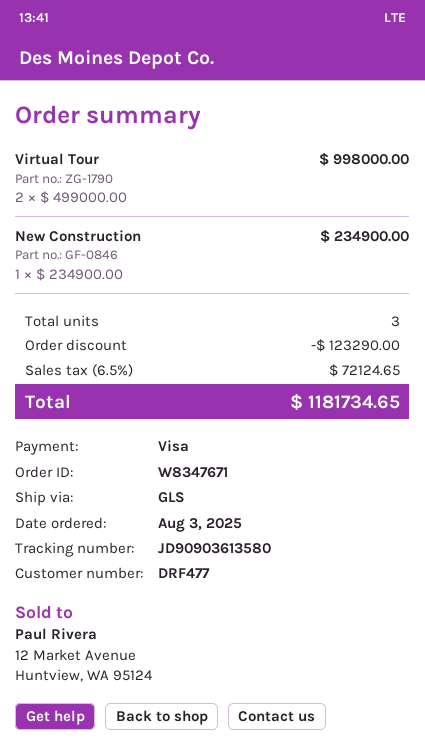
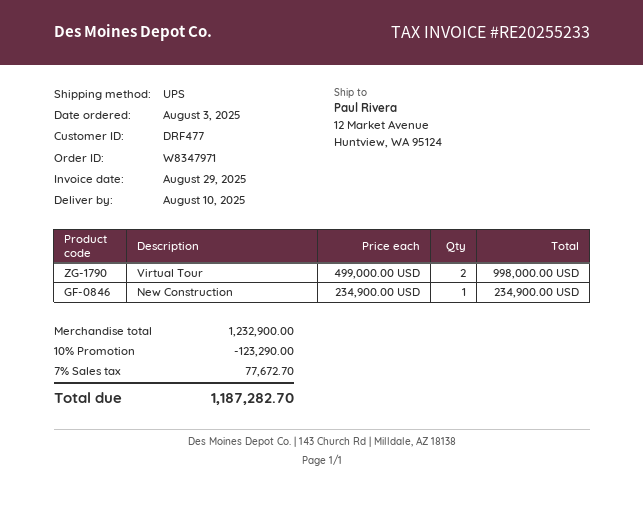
order number: W8347671 -> W8347971
shipping method: GLS -> UPS
tax: 6.5% = 72124.65 -> 7% = 77672.70
total: 1181734.65 -> 1187282.70

